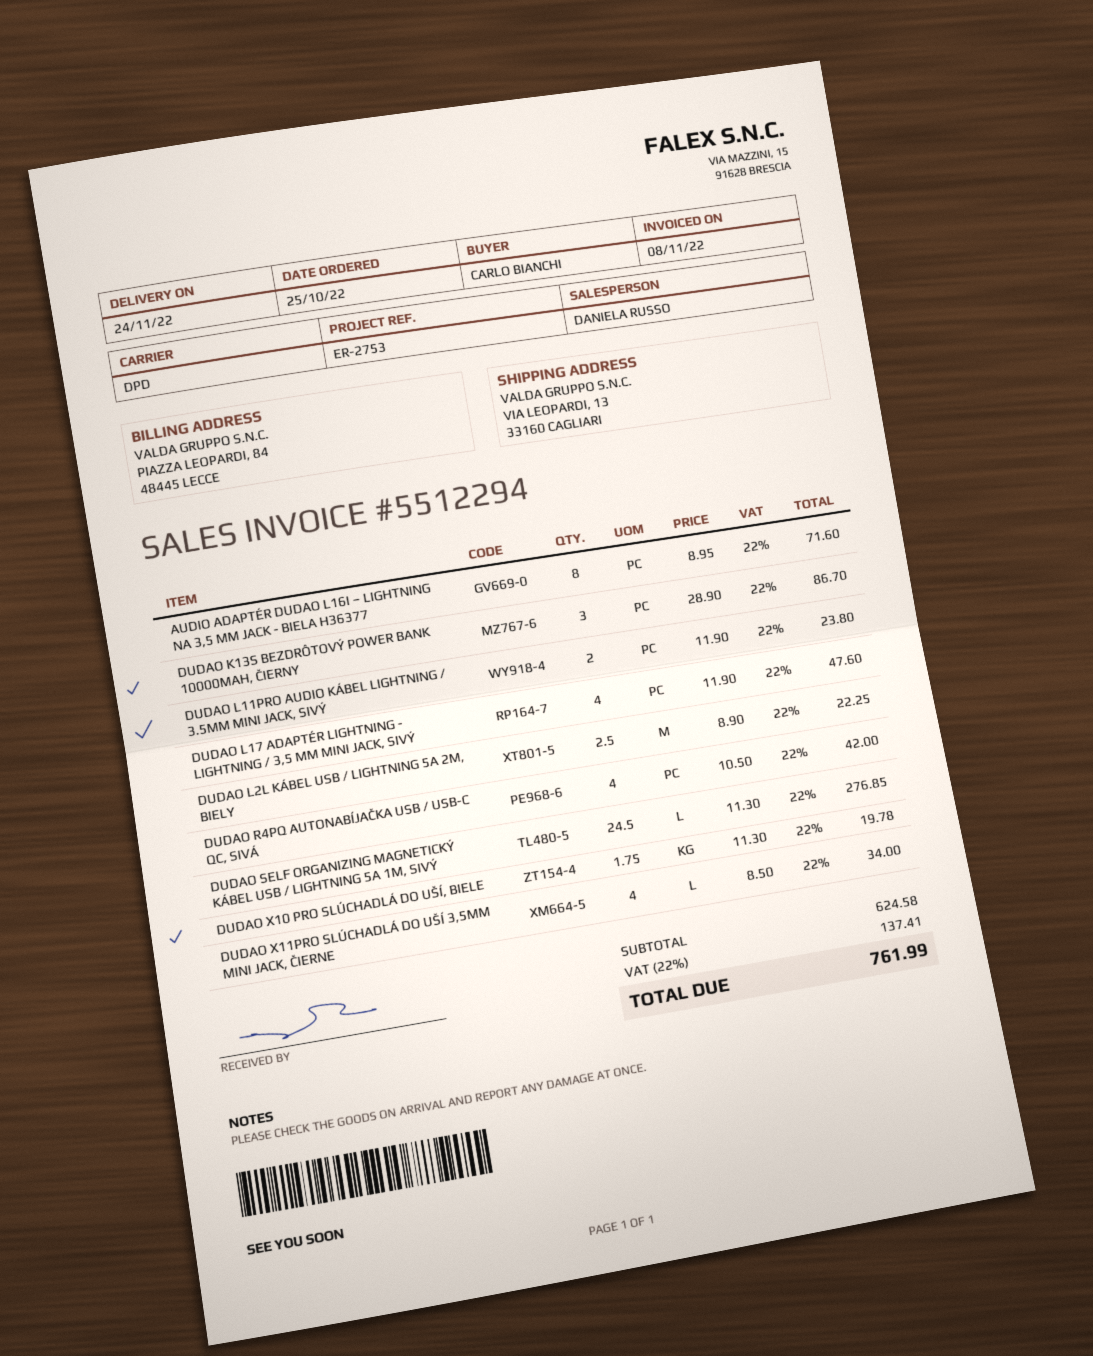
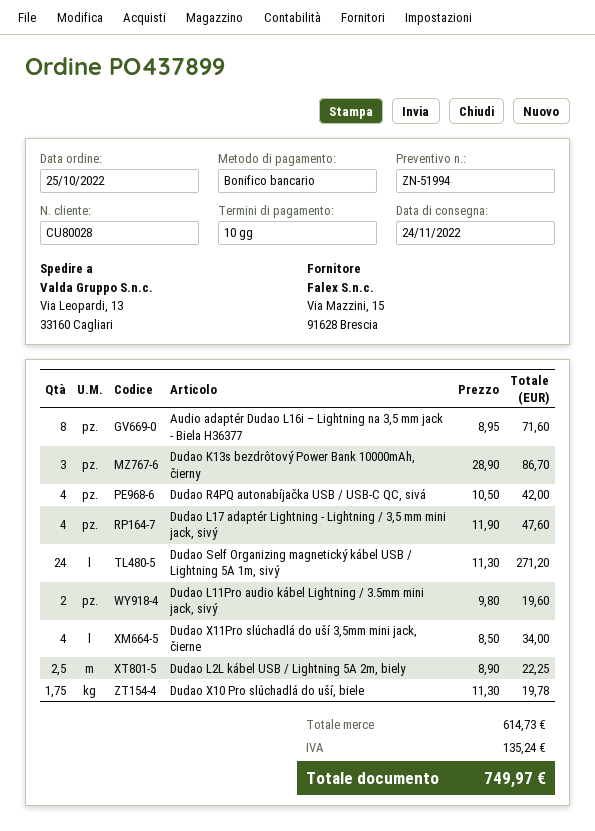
DUDAO L11PRO AUDIO KÁBEL LIGHTNING / 3.5MM MINI JACK, SIVÝ: 2 x 11.90 = 23.80 -> 2 x 9.80 = 19.60
DUDAO SELF ORGANIZING MAGNETICKÝ KÁBEL USB / LIGHTNING 5A 1M, SIVÝ: 24.5 x 11.30 = 276.85 -> 24 x 11.30 = 271.20
subtotal: 624.58 -> 614.73
tax: 137.41 -> 135.24
total: 761.99 -> 749.97

